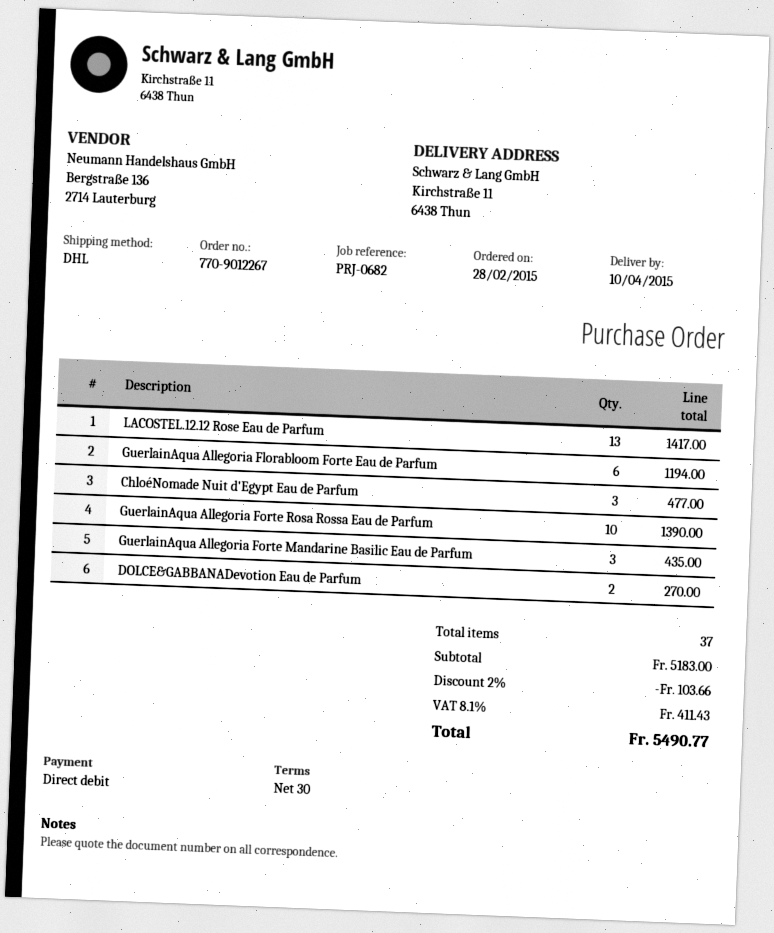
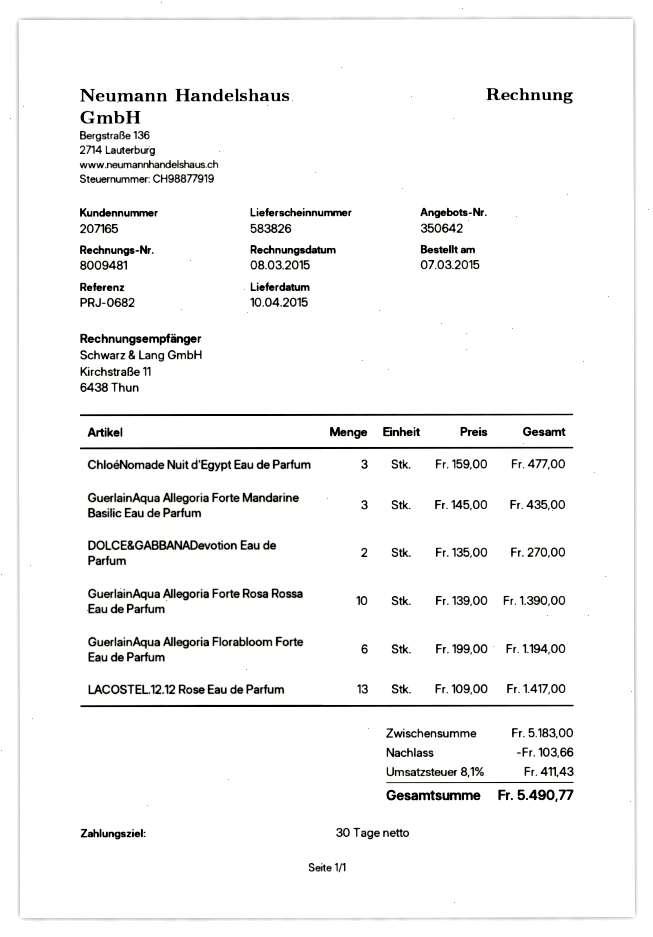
order date: 2015-02-28 -> 2015-03-07

